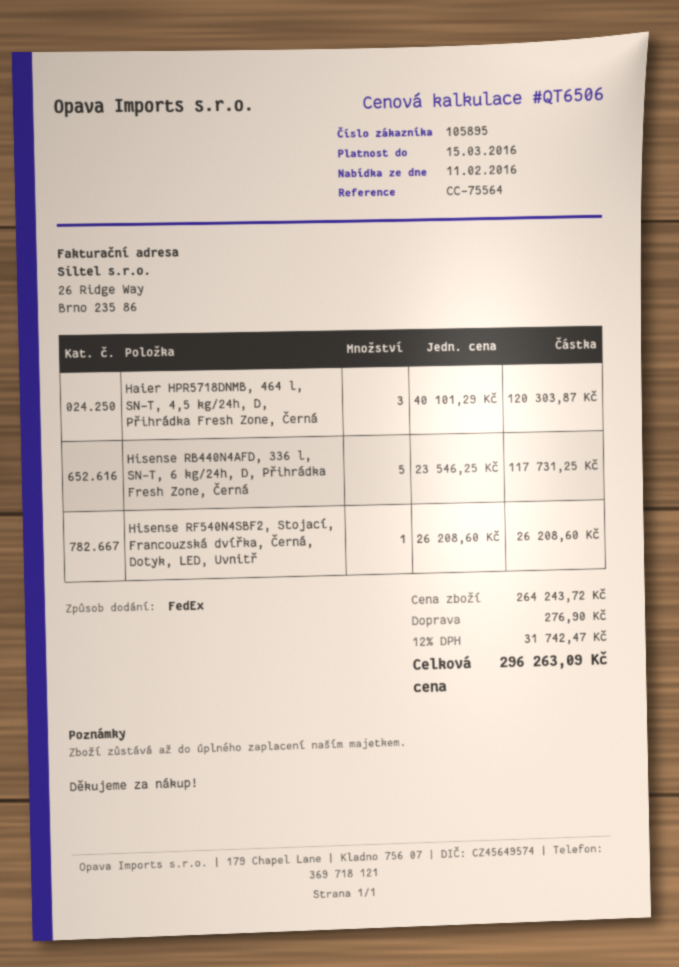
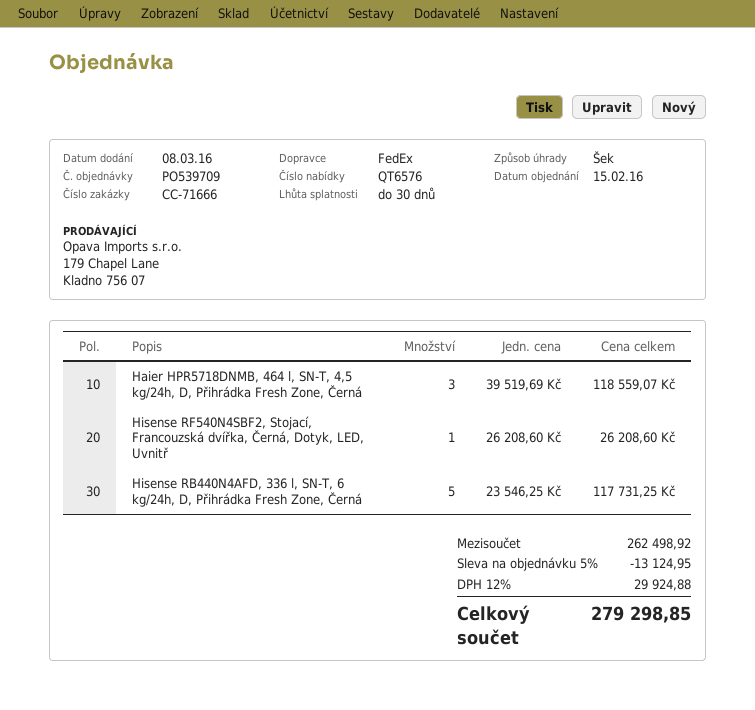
quote number: QT6506 -> QT6576
reference: CC-75564 -> CC-71666
Haier HPR5718DNMB, 464 l, SN-T, 4,5 kg/24h, D, Přihrádka Fresh Zone, Černá: 3 x 40101.29 = 120303.87 -> 3 x 39519.69 = 118559.07
subtotal: 264243.72 -> 262498.92
discount: none -> 5% = 13124.95
shipping: 276.90 -> none
tax: 12% = 31742.47 -> 12% = 29924.88
total: 296263.09 -> 279298.85

